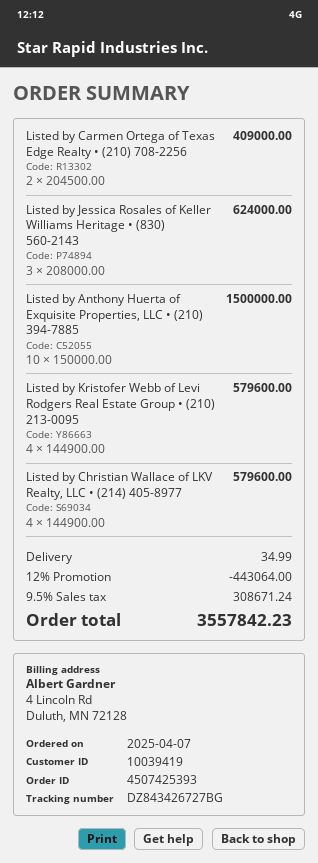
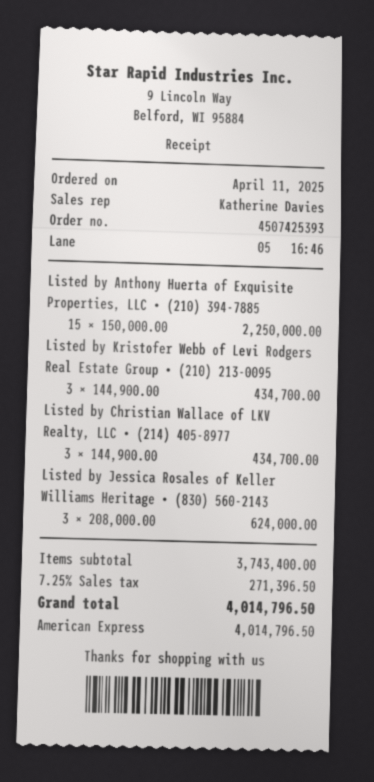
order date: 2025-04-07 -> 2025-04-11
Listed by Carmen Ortega of Texas Edge Realty • (210) 708-2256: 2 x 204500.00 = 409000.00 -> none
Listed by Anthony Huerta of Exquisite Properties, LLC • (210) 394-7885: 10 x 150000.00 = 1500000.00 -> 15 x 150000.00 = 2250000.00
Listed by Kristofer Webb of Levi Rodgers Real Estate Group • (210) 213-0095: 4 x 144900.00 = 579600.00 -> 3 x 144900.00 = 434700.00
Listed by Christian Wallace of LKV Realty, LLC • (214) 405-8977: 4 x 144900.00 = 579600.00 -> 3 x 144900.00 = 434700.00
discount: 12% = 443064.00 -> none
shipping: 34.99 -> none
tax: 9.5% = 308671.24 -> 7.25% = 271396.50
total: 3557842.23 -> 4014796.50

